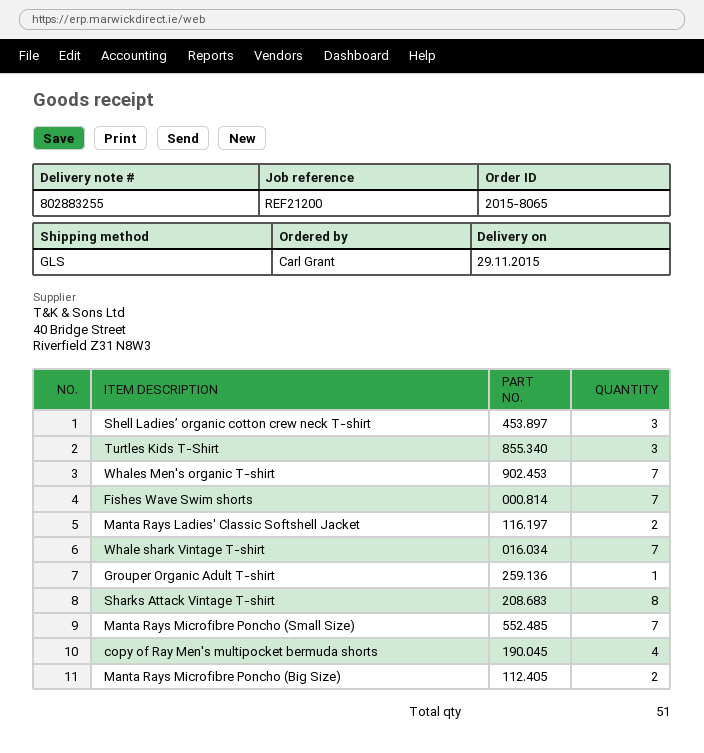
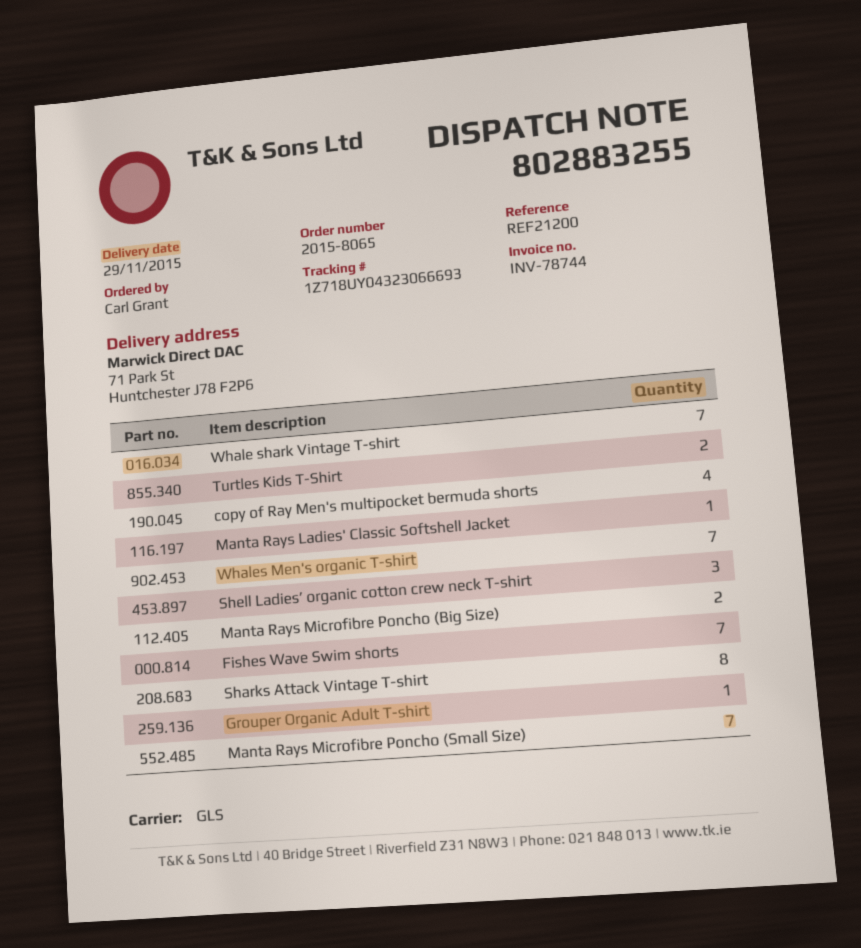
Turtles Kids T-Shirt: 3 -> 2
Manta Rays Ladies' Classic Softshell Jacket: 2 -> 1

